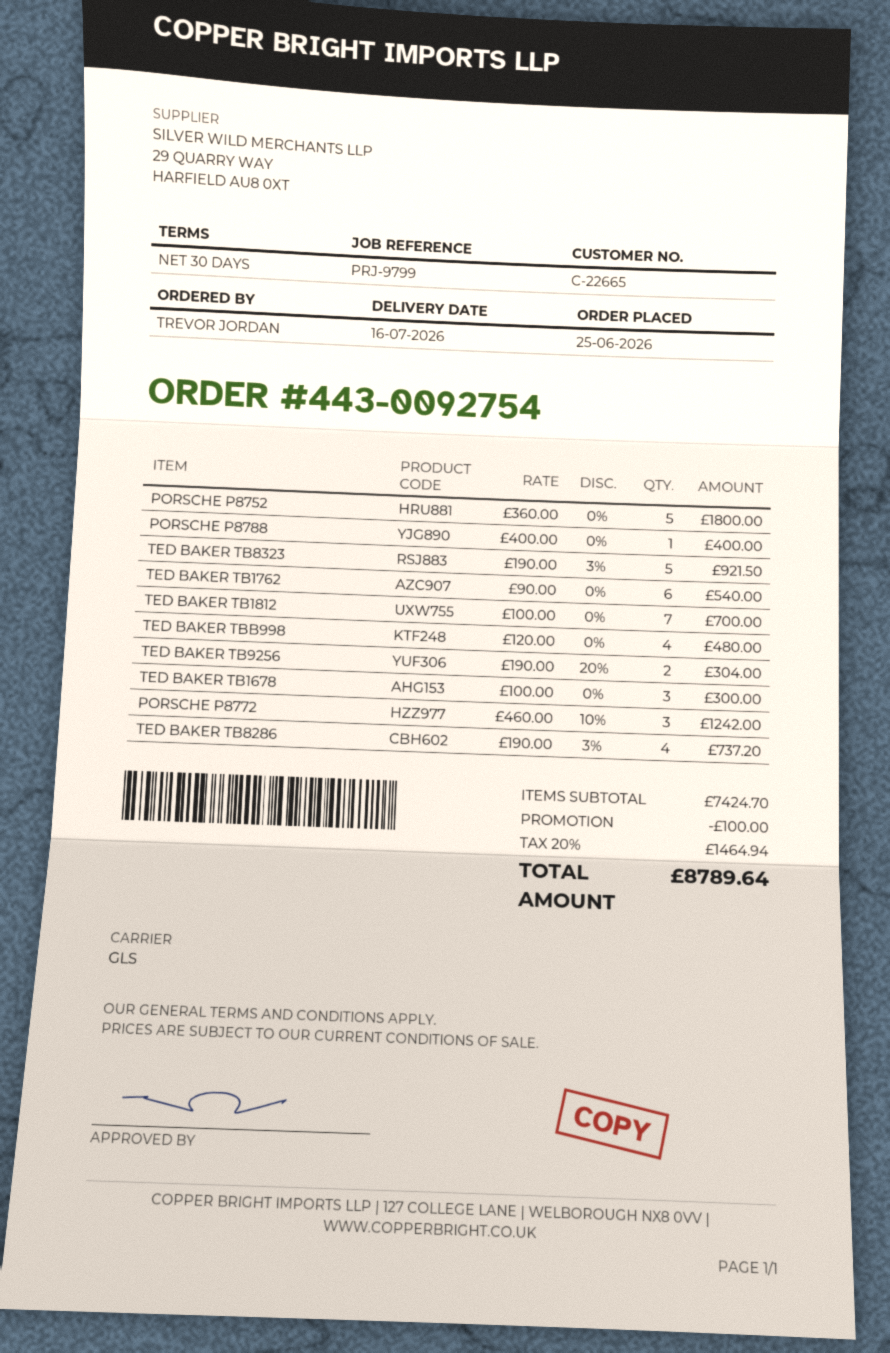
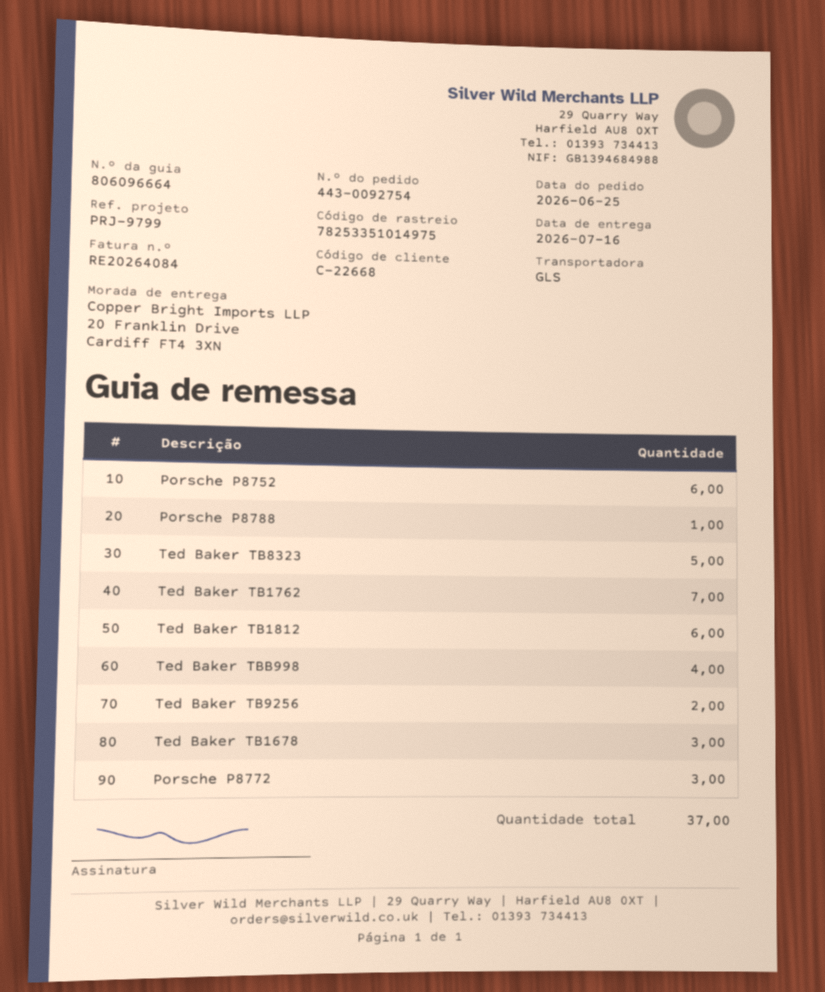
customer number: C-22665 -> C-22668
PORSCHE P8752: 5 -> 6
TED BAKER TB1762: 6 -> 7
TED BAKER TB1812: 7 -> 6
TED BAKER TB8286: 4 -> none

